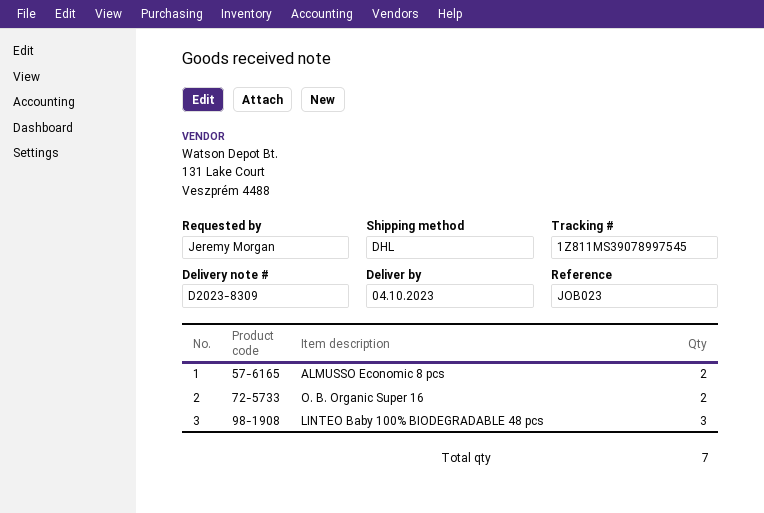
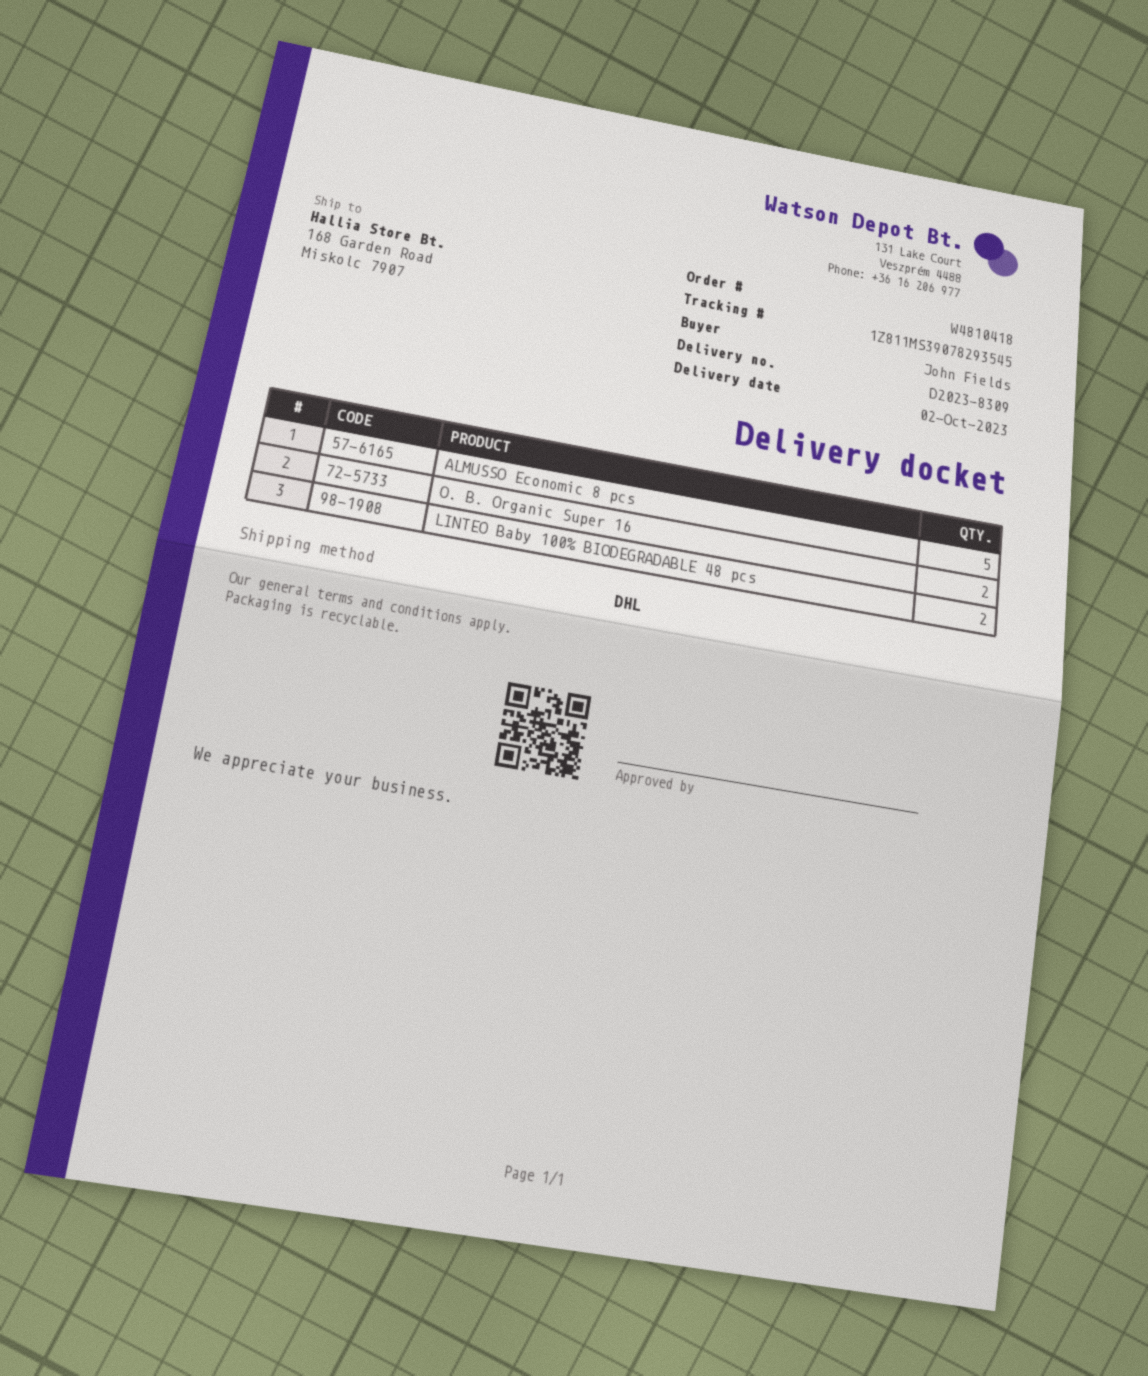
delivery date: 2023-10-04 -> 2023-10-02
ordered by: Jeremy Morgan -> John Fields
tracking number: 1Z811MS39078997545 -> 1Z811MS39078293545
ALMUSSO Economic 8 pcs: 2 -> 5
LINTEO Baby 100% BIODEGRADABLE 48 pcs: 3 -> 2

